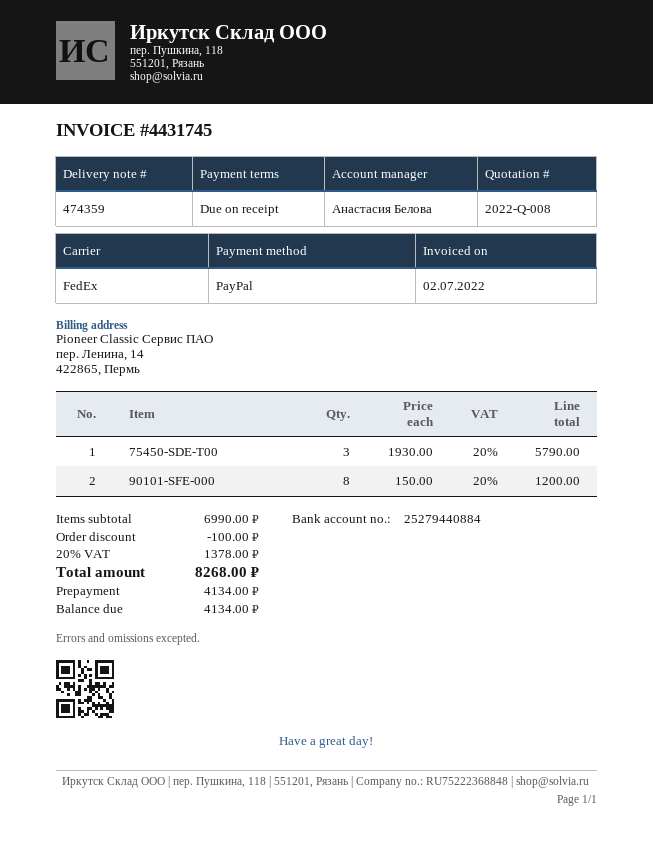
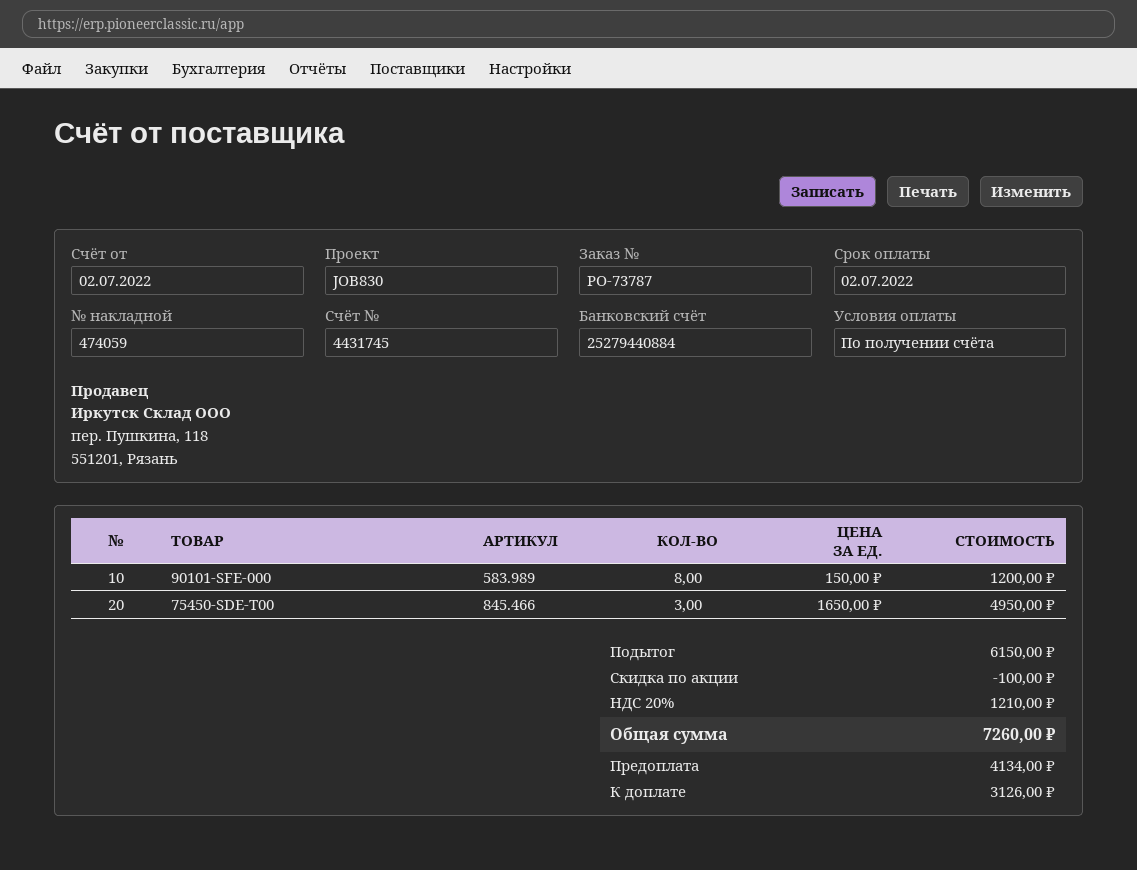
delivery note number: 474359 -> 474059
75450-SDE-T00: 3 x 1930.00 = 5790.00 -> 3 x 1650.00 = 4950.00
subtotal: 6990.00 -> 6150.00
tax: 20% = 1378.00 -> 20% = 1210.00
total: 8268.00 -> 7260.00
balance: 4134.00 -> 3126.00

